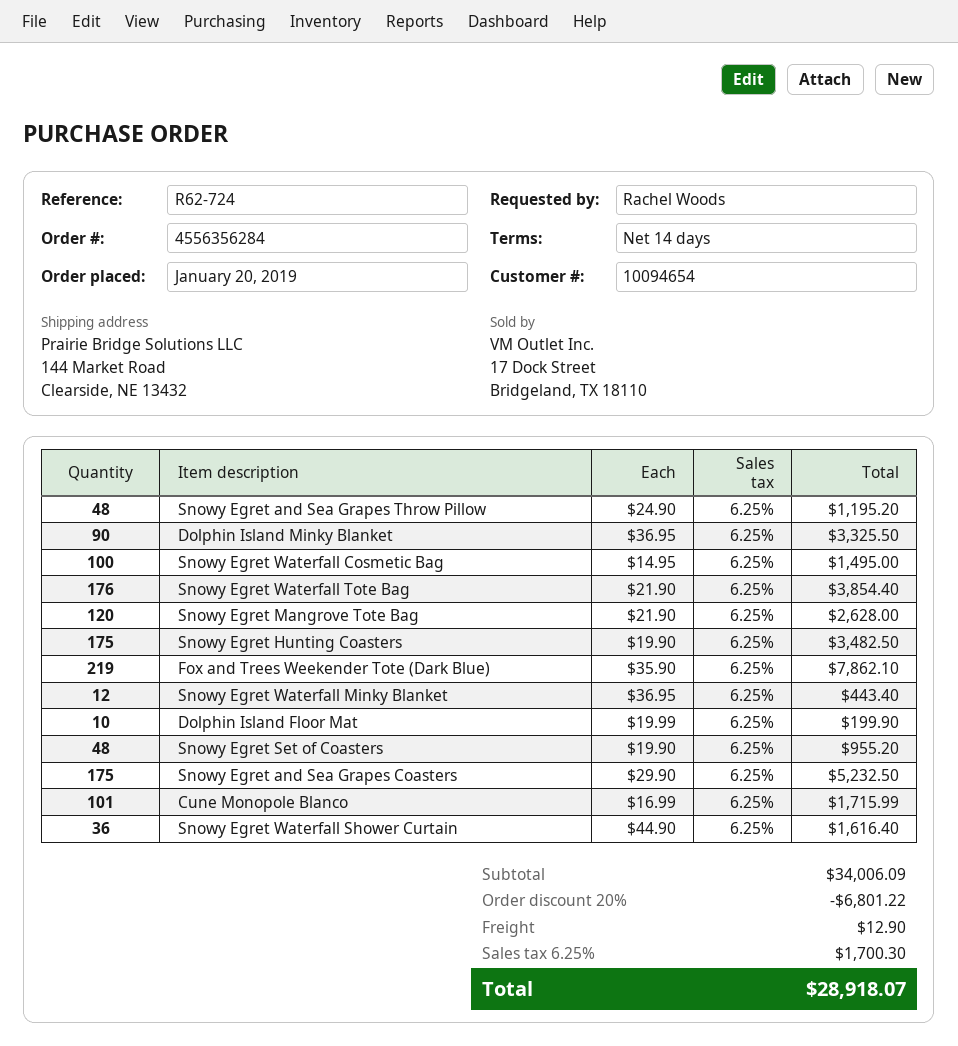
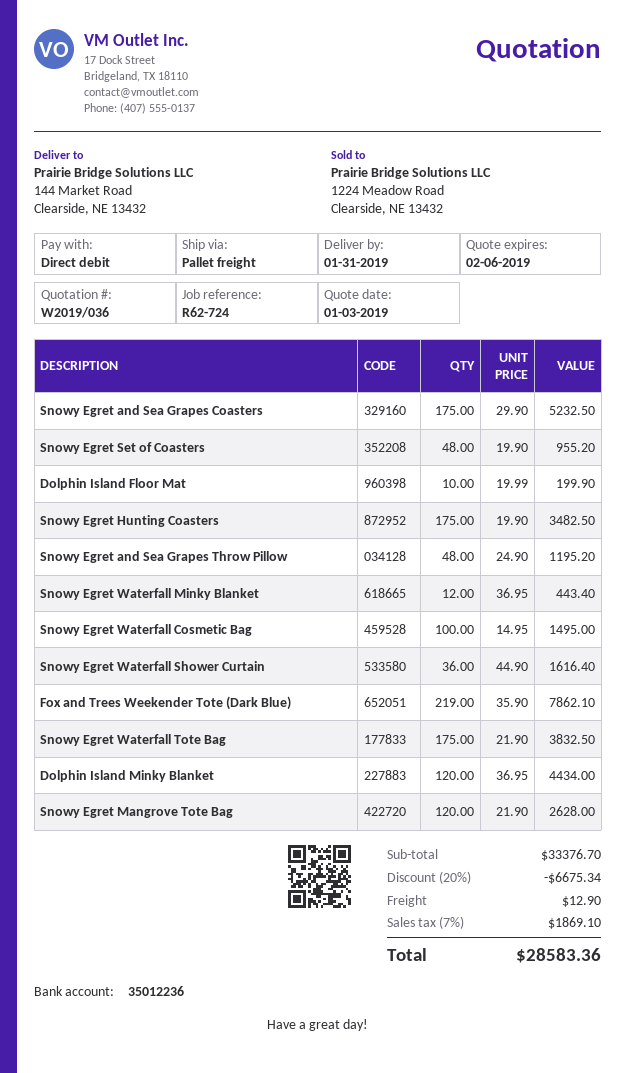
Dolphin Island Minky Blanket: 90 x 36.95 = 3325.50 -> 120 x 36.95 = 4434.00
Snowy Egret Waterfall Tote Bag: 176 x 21.90 = 3854.40 -> 175 x 21.90 = 3832.50
Cune Monopole Blanco: 101 x 16.99 = 1715.99 -> none
subtotal: 34006.09 -> 33376.70
discount: 20% = 6801.22 -> 20% = 6675.34
tax: 6.25% = 1700.30 -> 7% = 1869.10
total: 28918.07 -> 28583.36

